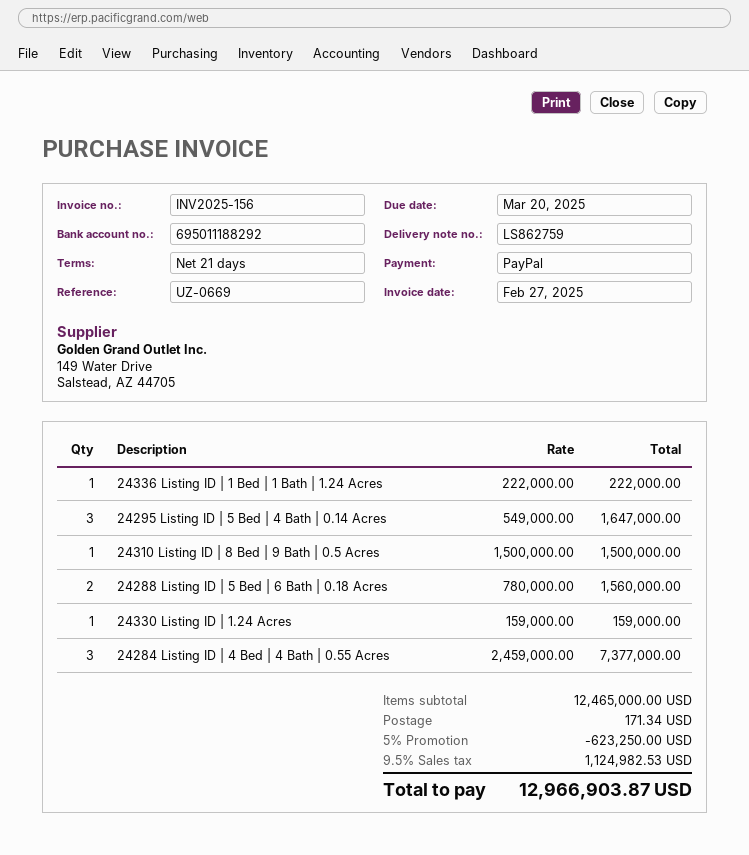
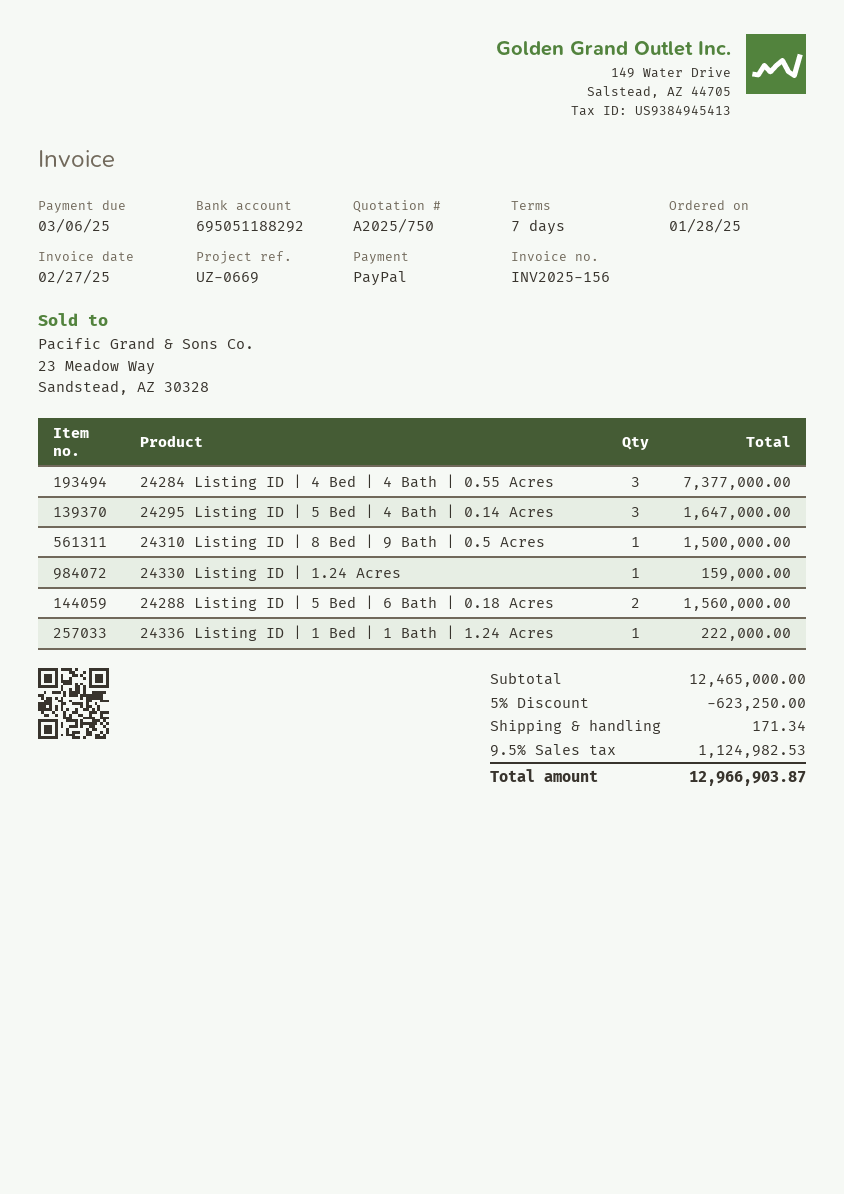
payment terms: 21 days -> 7 days
due date: 2025-03-20 -> 2025-03-06
bank account: 695011188292 -> 695051188292

